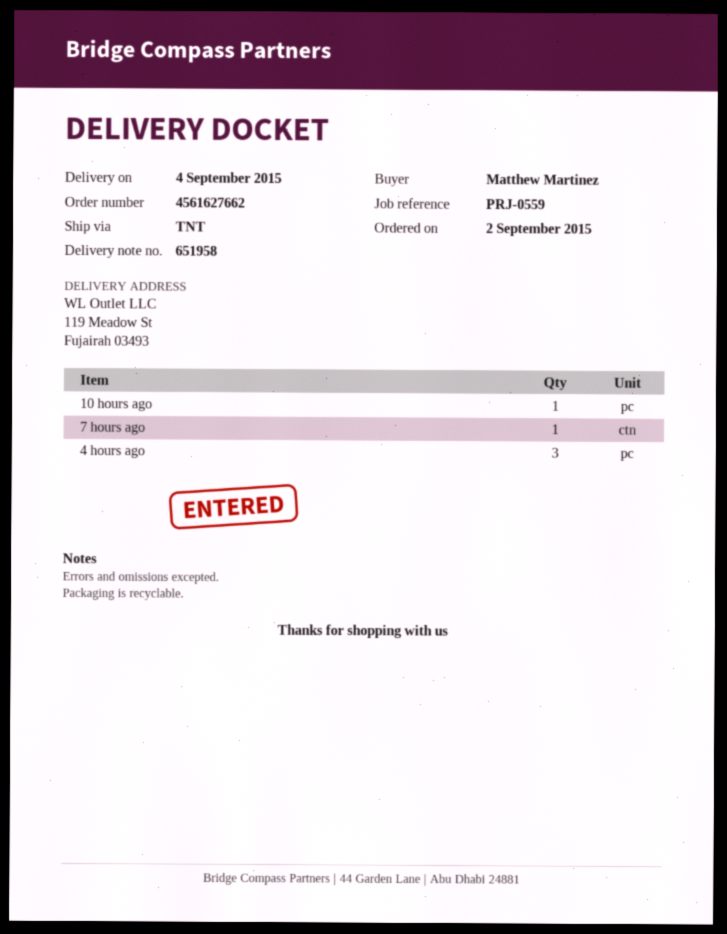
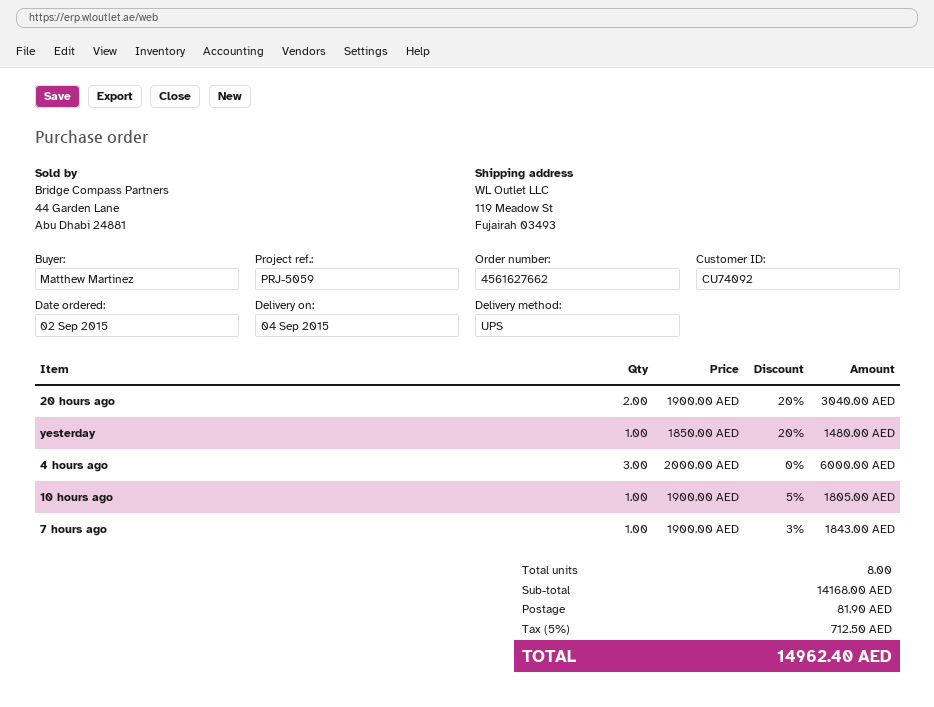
reference: PRJ-0559 -> PRJ-5059
shipping method: TNT -> UPS
20 hours ago: none -> 2
yesterday: none -> 1

